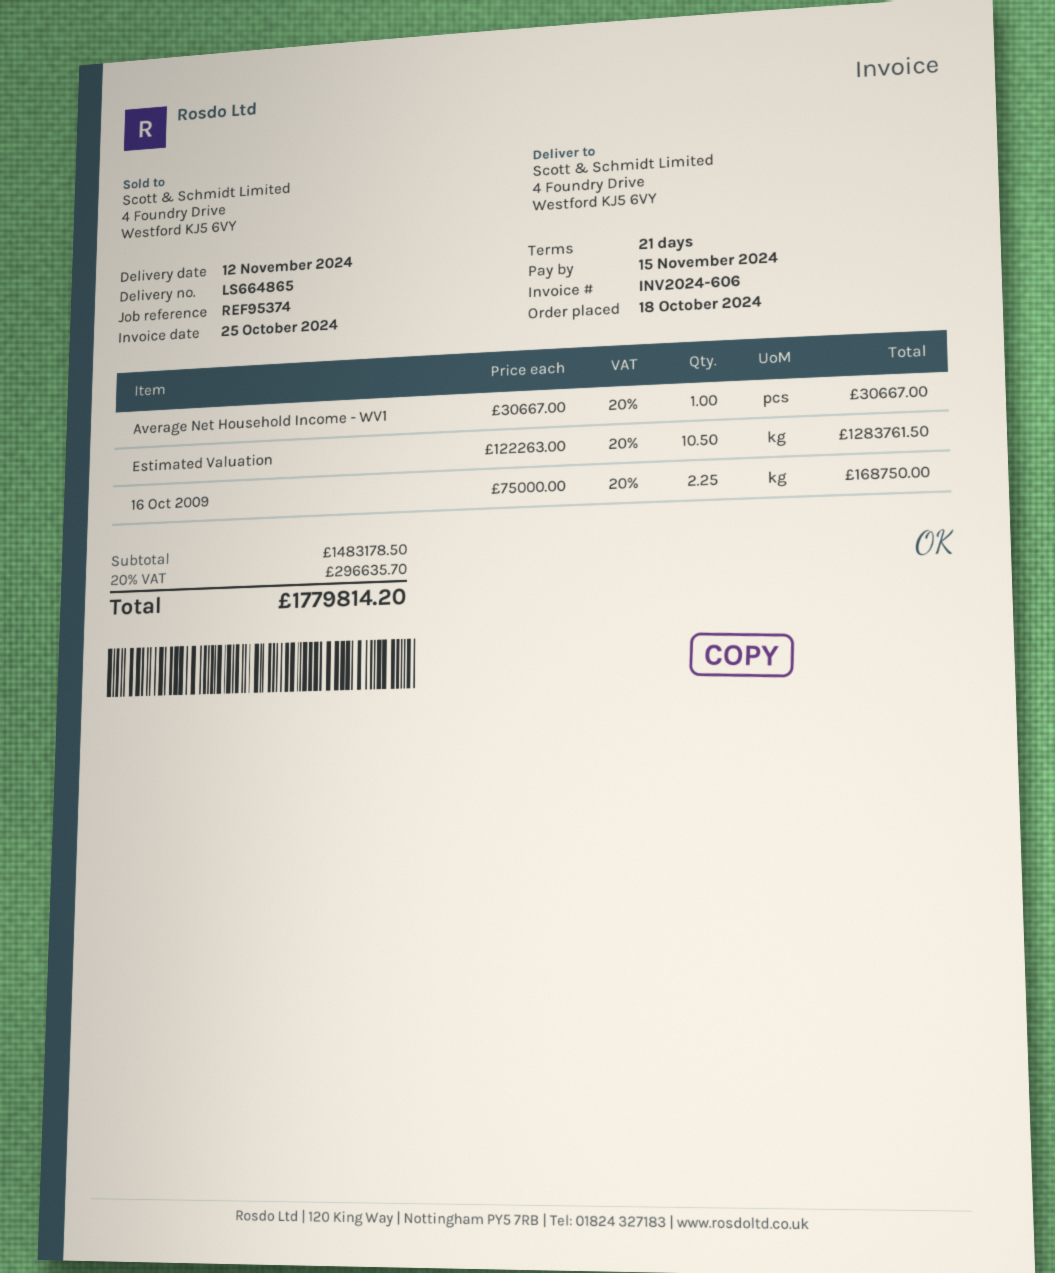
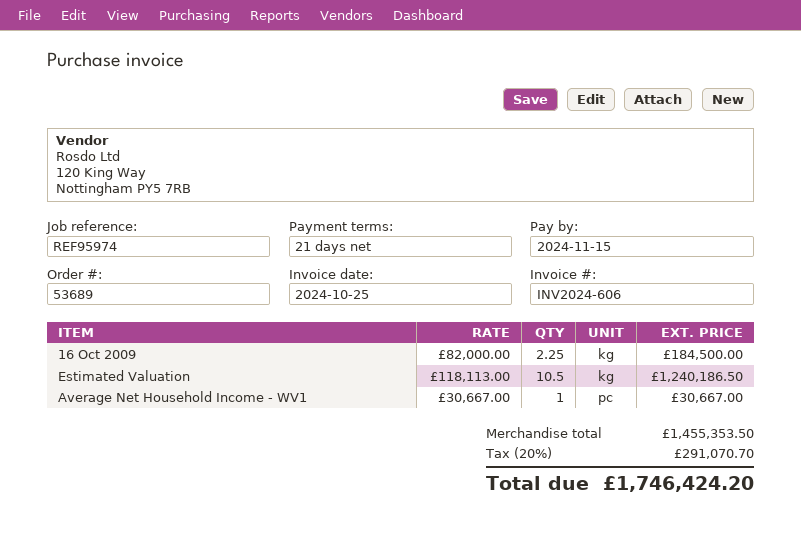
reference: REF95374 -> REF95974
Estimated Valuation: 10.5 x 122263.00 = 1283761.50 -> 10.5 x 118113.00 = 1240186.50
16 Oct 2009: 2.25 x 75000.00 = 168750.00 -> 2.25 x 82000.00 = 184500.00
subtotal: 1483178.50 -> 1455353.50
tax: 20% = 296635.70 -> 20% = 291070.70
total: 1779814.20 -> 1746424.20

